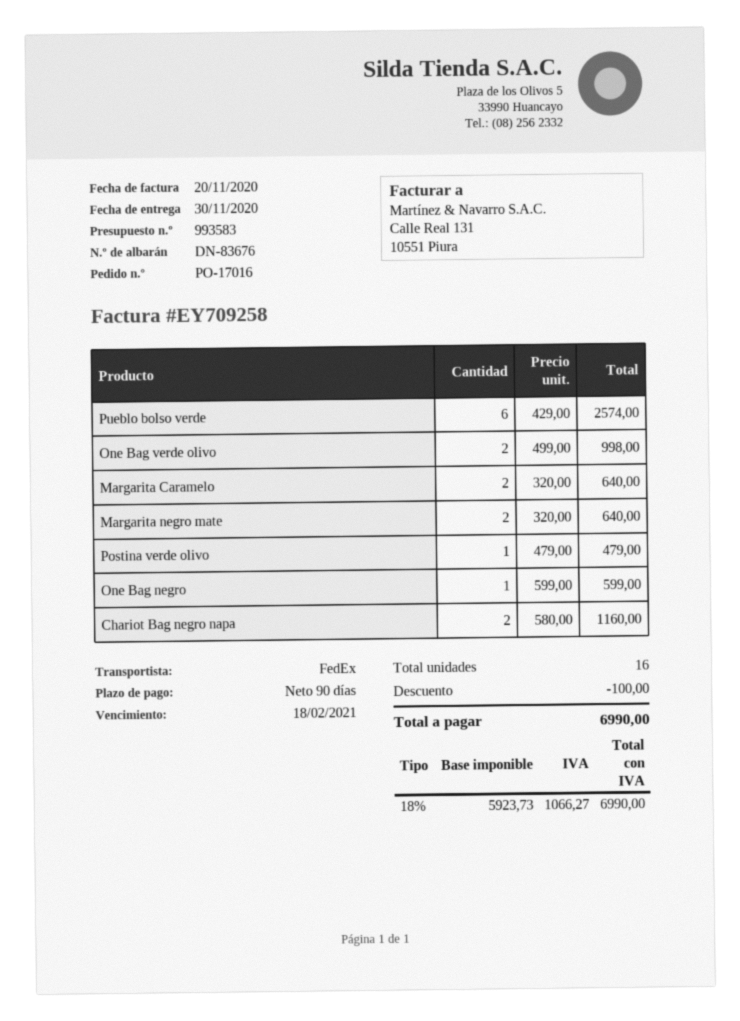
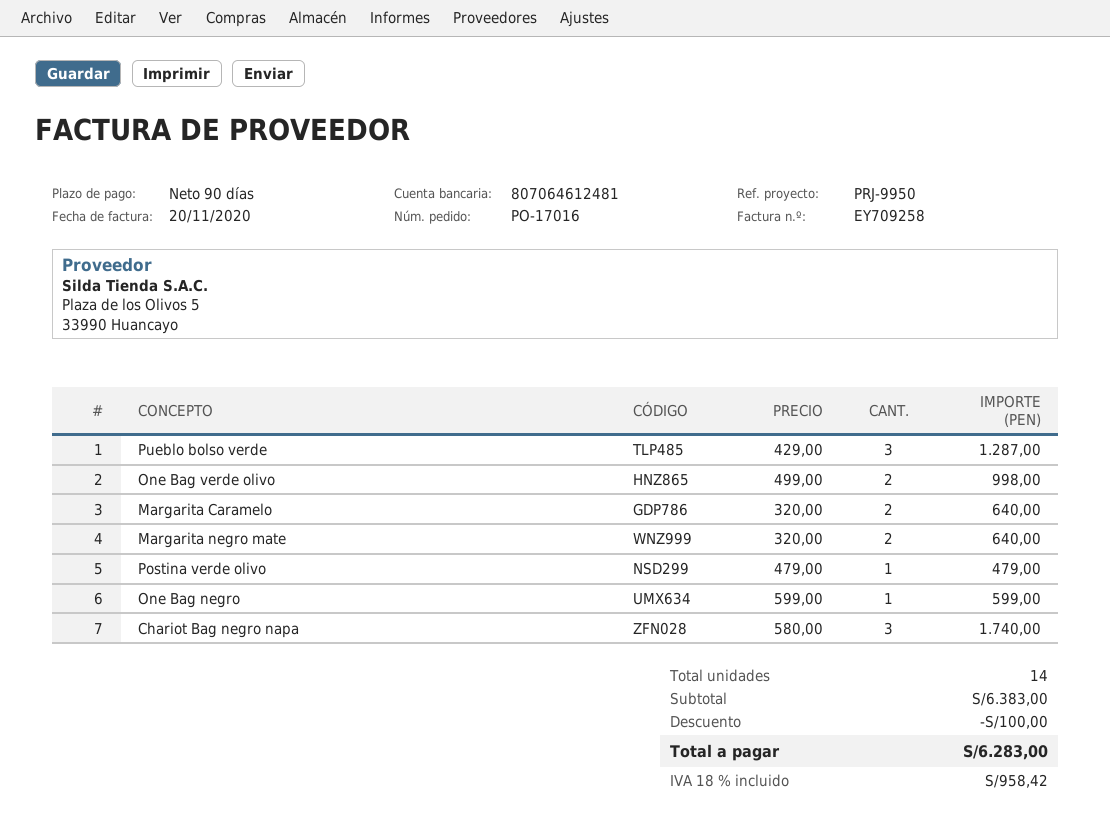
Pueblo bolso verde: 6 x 429.00 = 2574.00 -> 3 x 429.00 = 1287.00
Chariot Bag negro napa: 2 x 580.00 = 1160.00 -> 3 x 580.00 = 1740.00
total quantity: 16 -> 14
tax: 18% = 1066.27 -> 18% = 958.42
total: 6990.00 -> 6283.00

